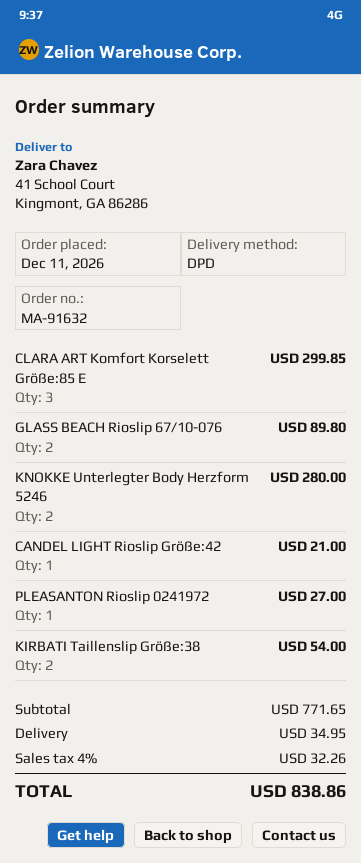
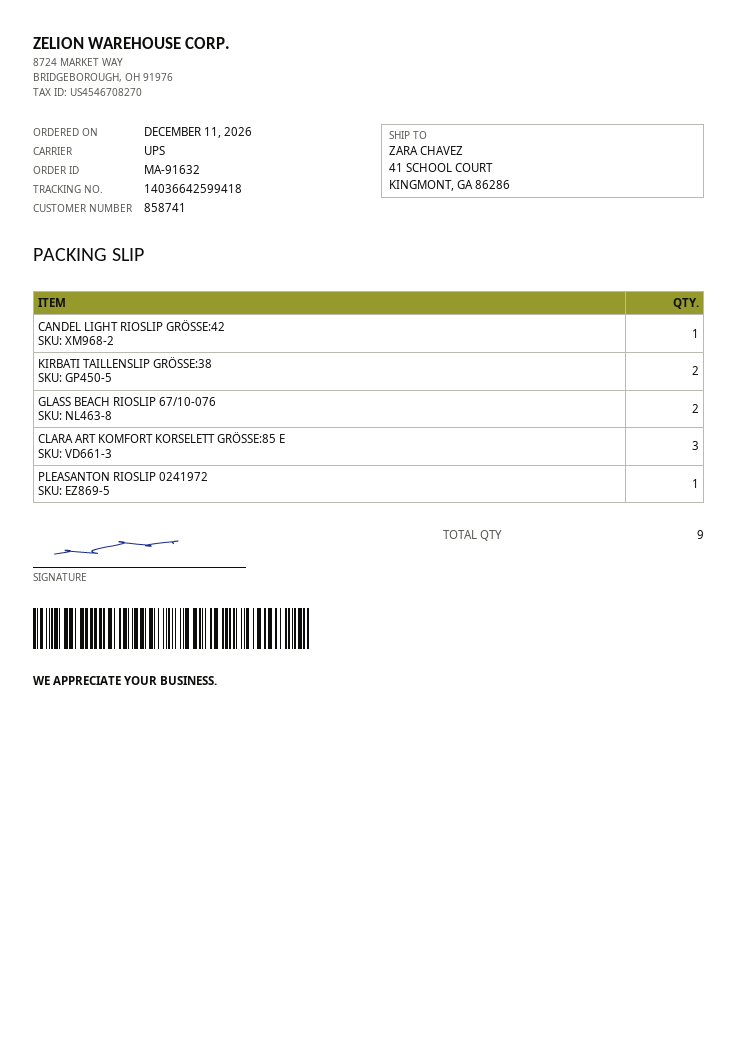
shipping method: DPD -> UPS
KNOKKE Unterlegter Body Herzform 5246: 2 -> none

